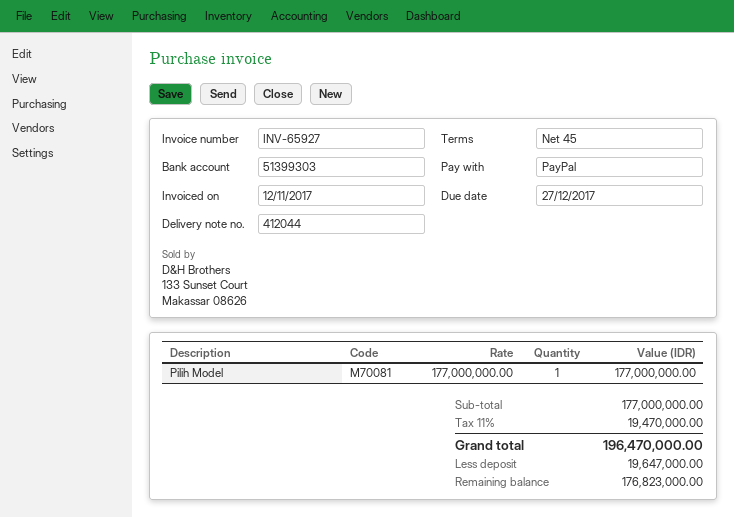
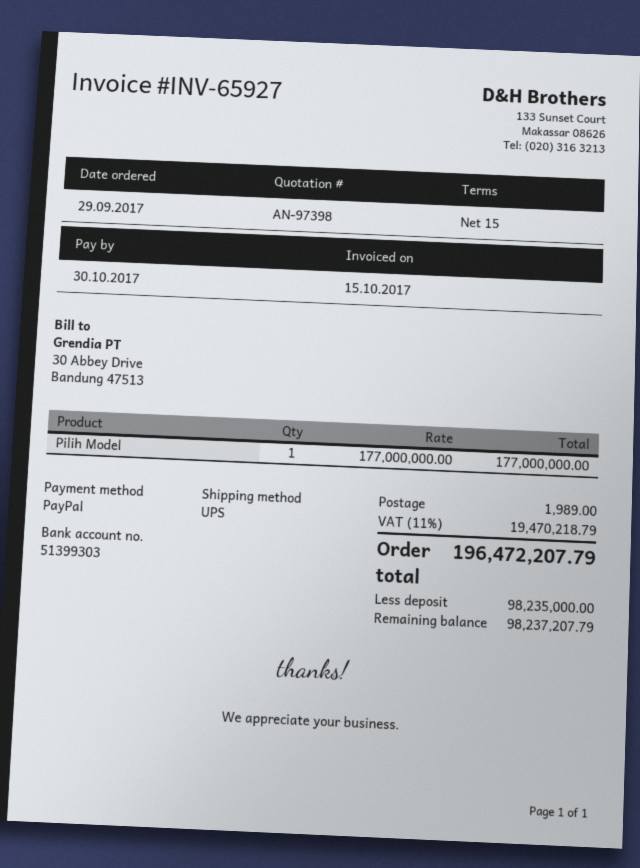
invoice date: 2017-11-12 -> 2017-10-15
payment terms: 45 days -> 15 days
due date: 2017-12-27 -> 2017-10-30
shipping: none -> 1989.00
tax: 11% = 19470000.00 -> 11% = 19470218.79
total: 196470000.00 -> 196472207.79
deposit: 19647000.00 -> 98235000.00
balance: 176823000.00 -> 98237207.79

